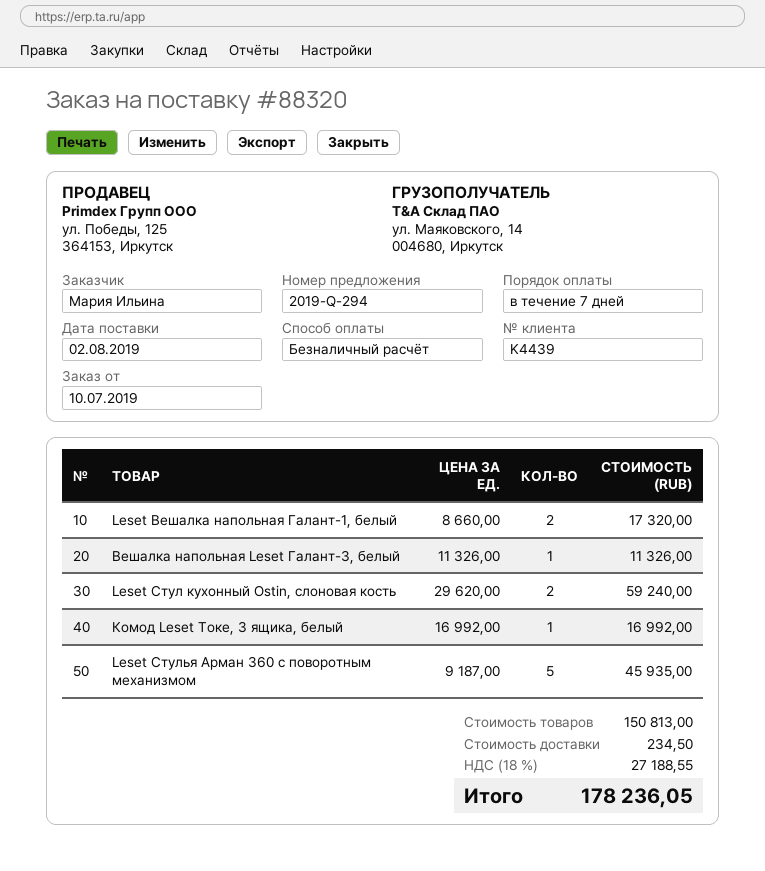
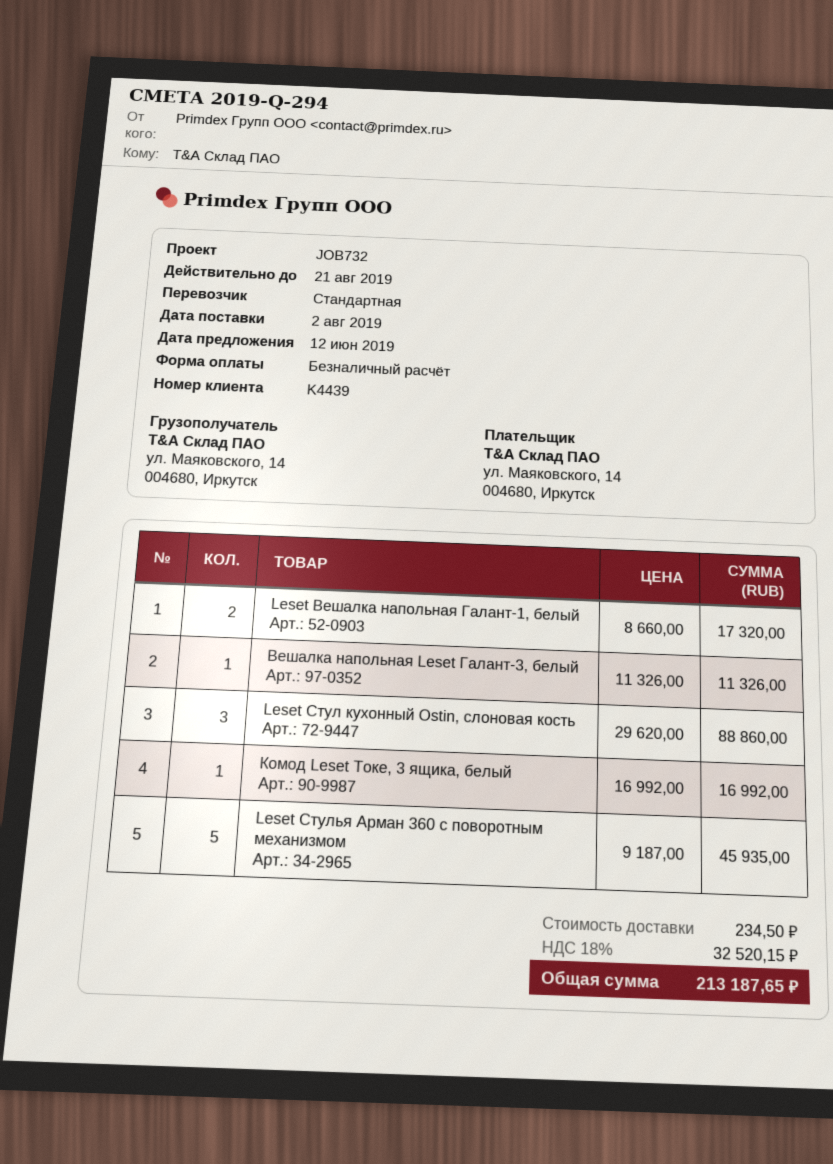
Leset Стул кухонный Ostin, слоновая кость: 2 x 29620.00 = 59240.00 -> 3 x 29620.00 = 88860.00
tax: 18% = 27188.55 -> 18% = 32520.15
total: 178236.05 -> 213187.65

